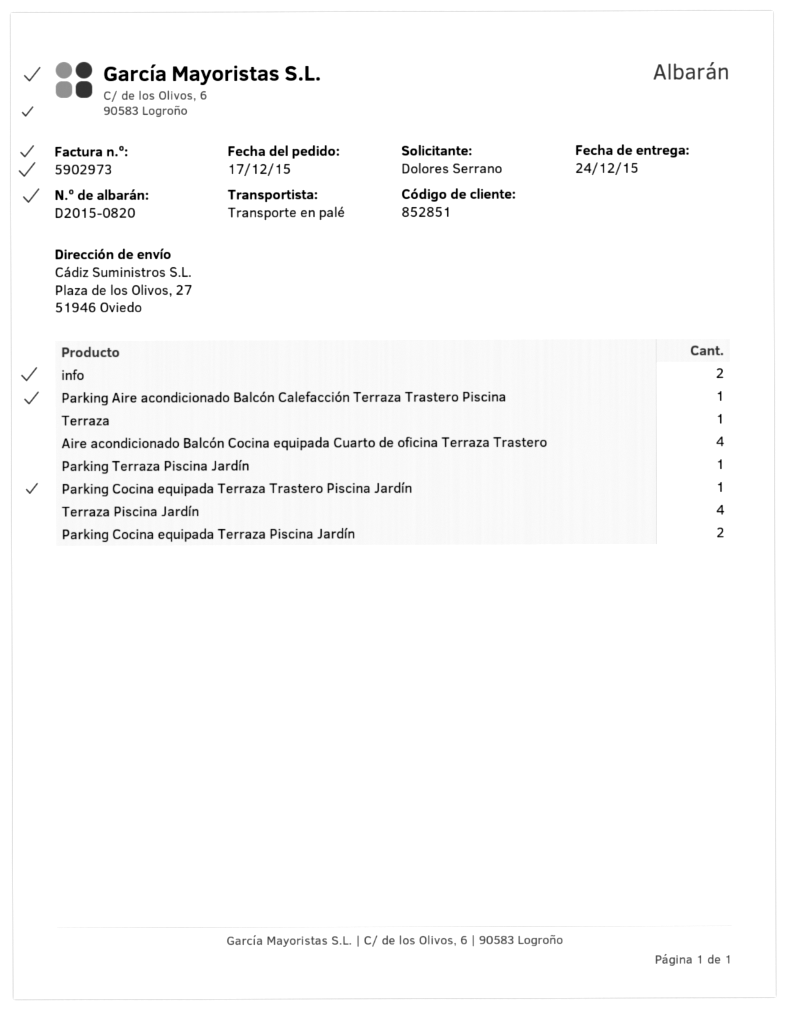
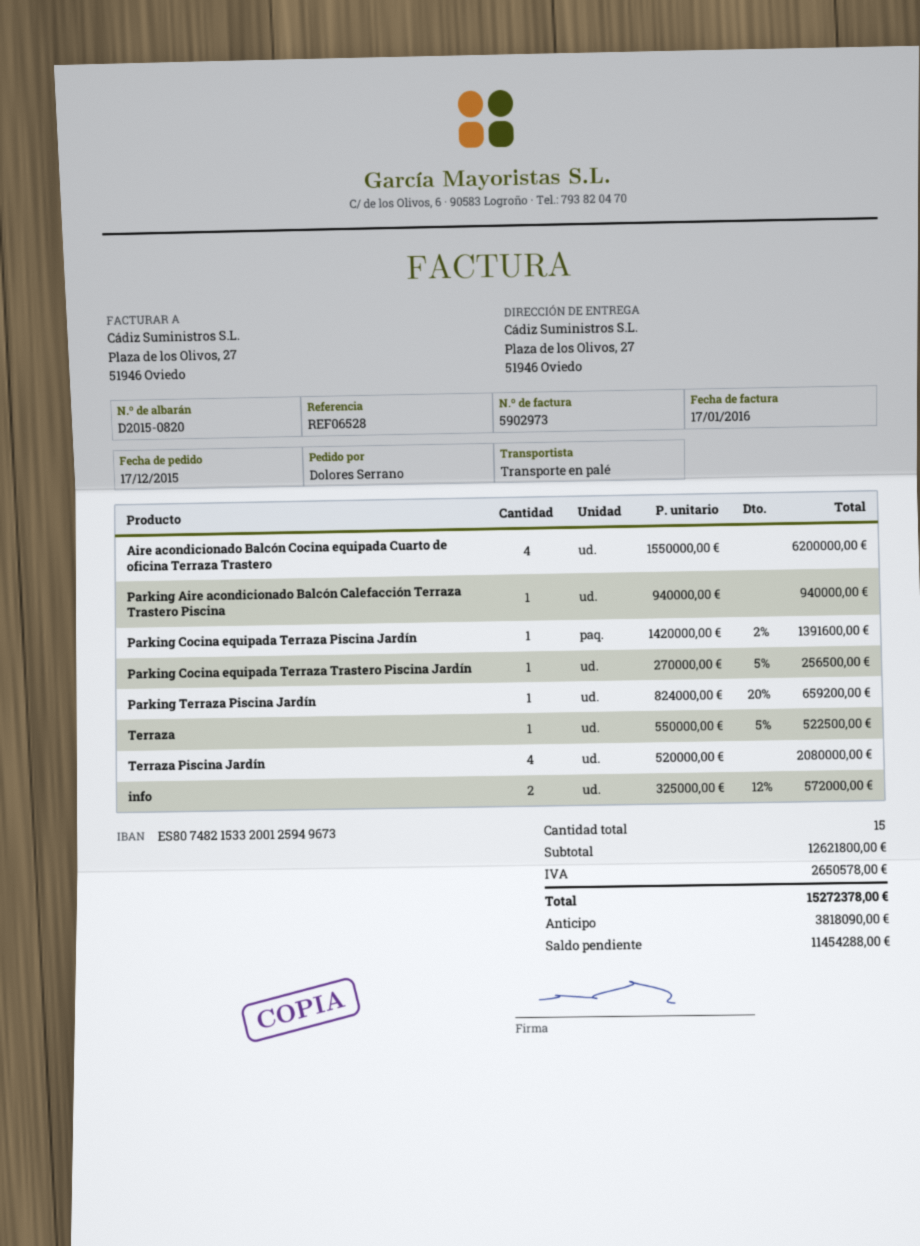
Parking Cocina equipada Terraza Piscina Jardín: 2 -> 1

